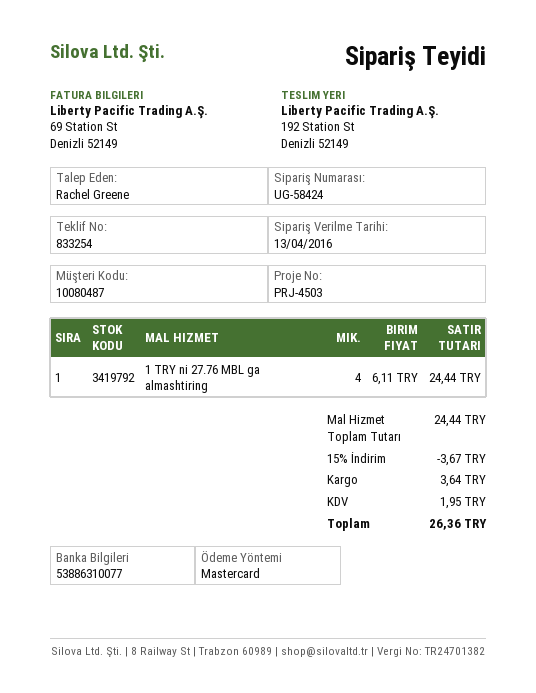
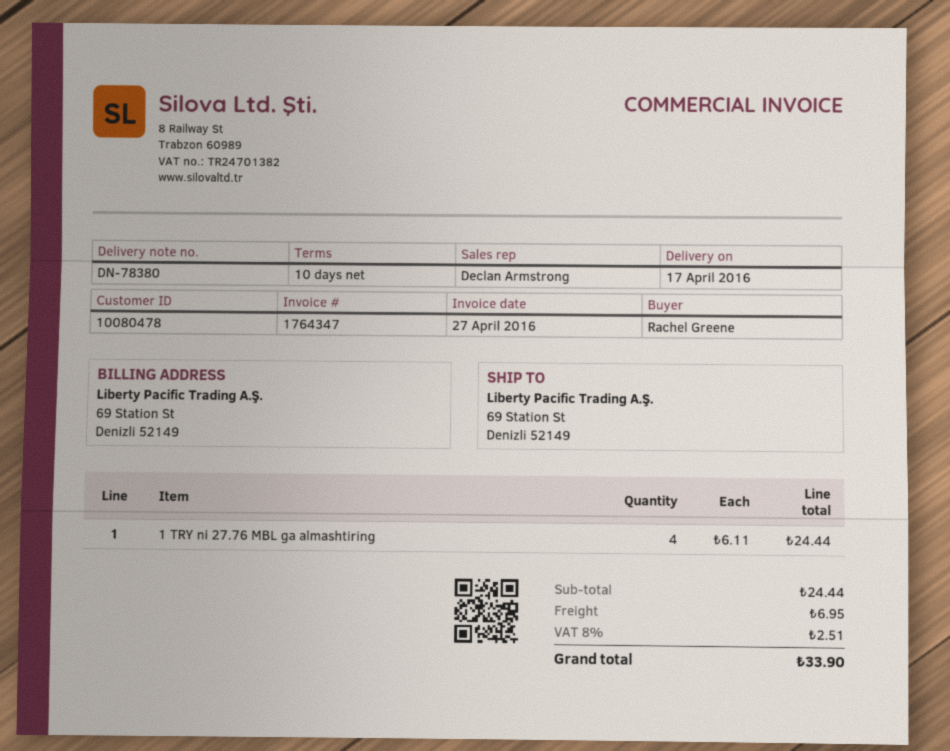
customer number: 10080487 -> 10080478
ship to: 192 Station St, Denizli 52149 -> 69 Station St, Denizli 52149
discount: 15% = 3.67 -> none
shipping: 3.64 -> 6.95
tax: 1.95 -> 2.51
total: 26.36 -> 33.90

